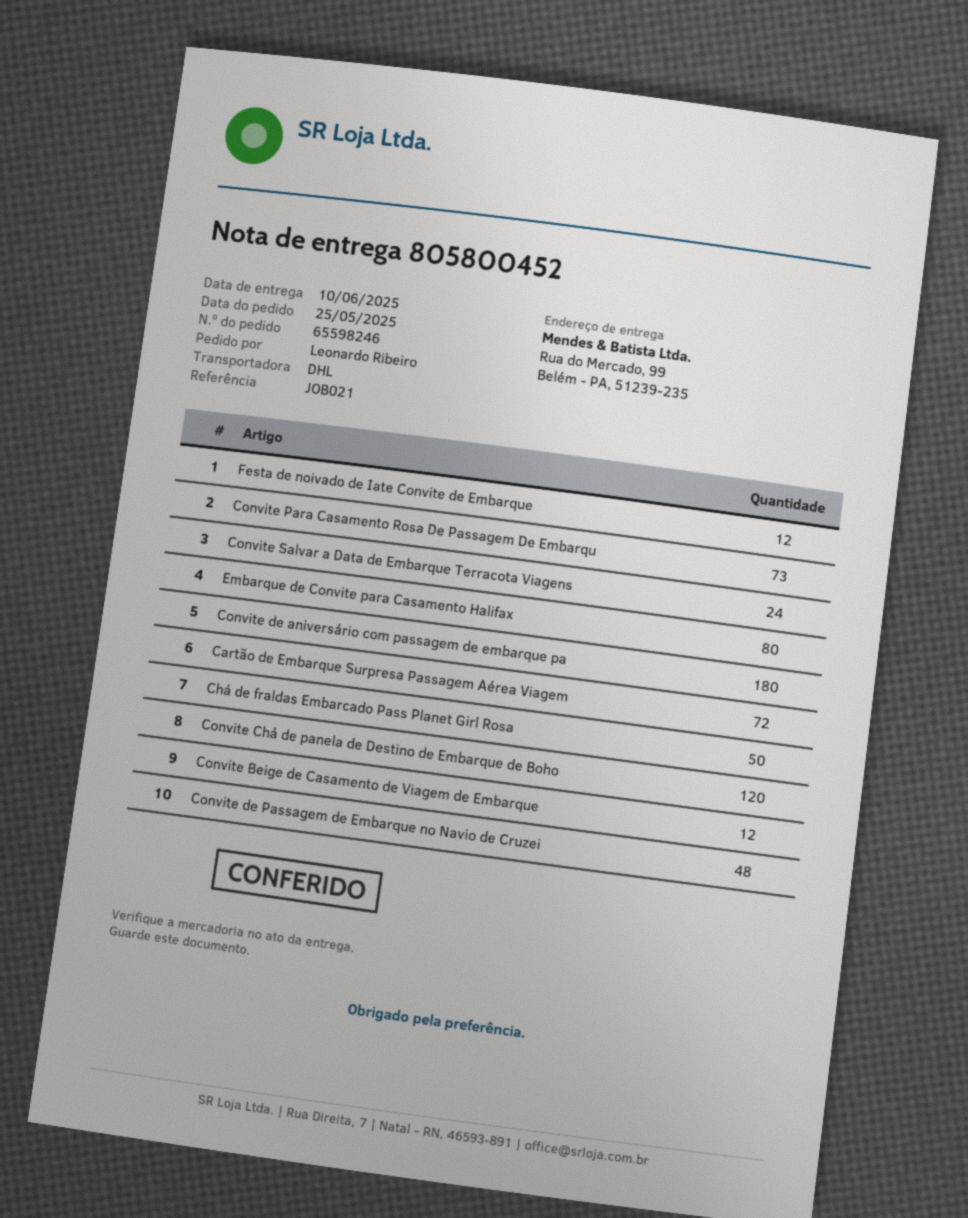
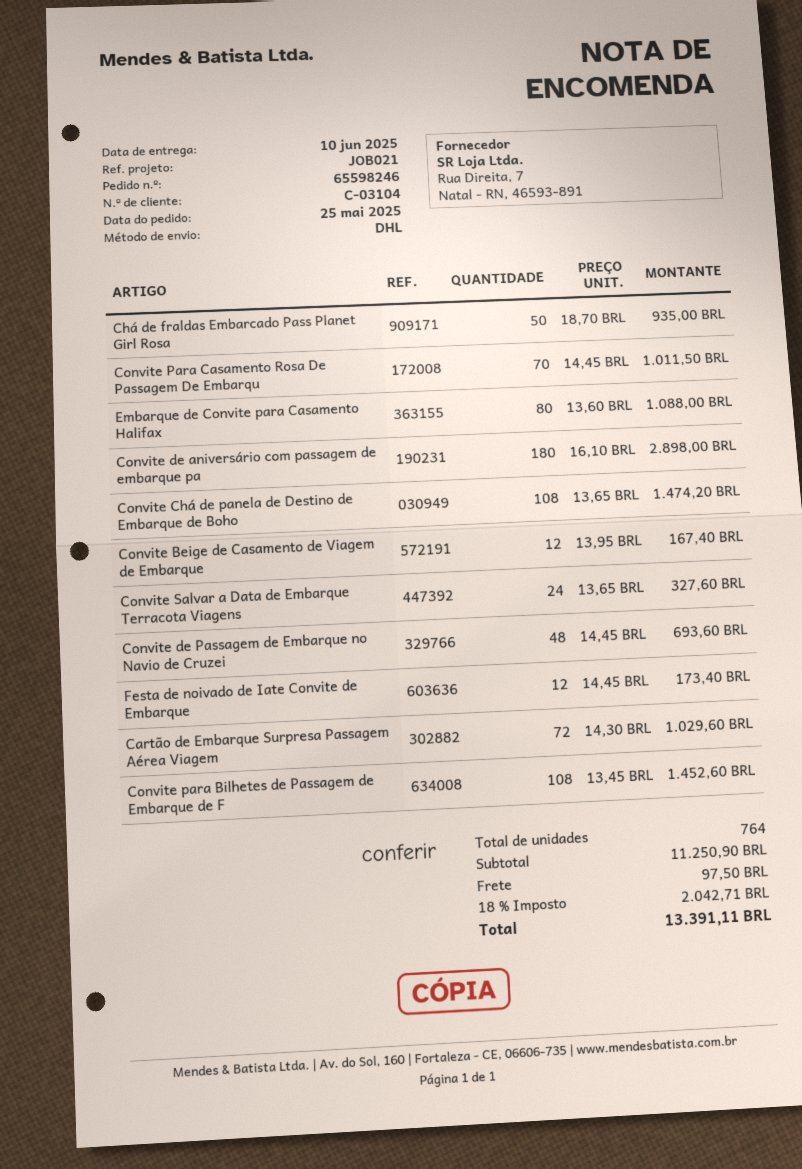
Convite Para Casamento Rosa De Passagem De Embarqu: 73 -> 70
Convite Chá de panela de Destino de Embarque de Boho: 120 -> 108
Convite para Bilhetes de Passagem de Embarque de F: none -> 108

